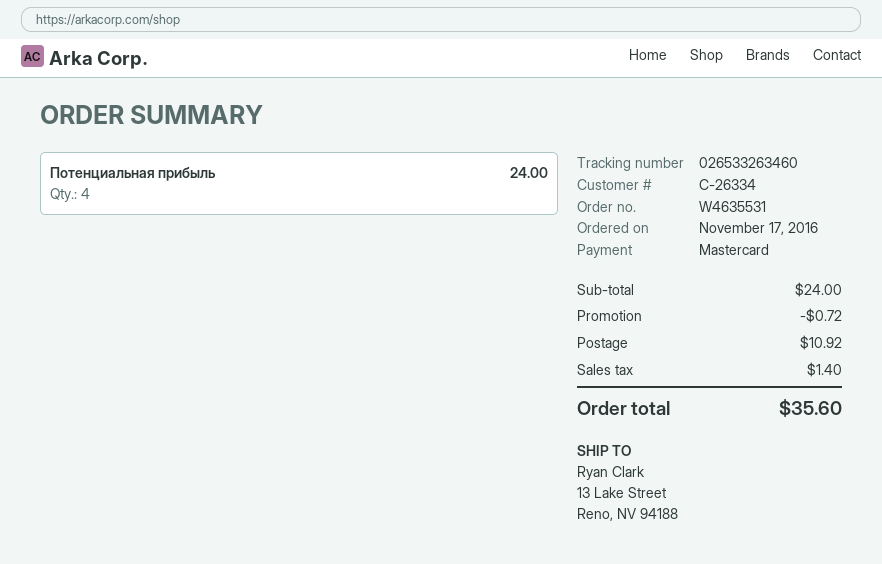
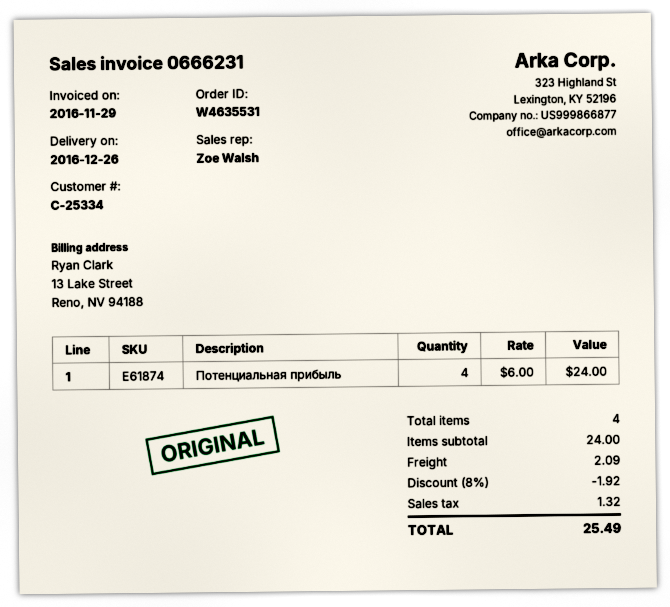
customer number: C-26334 -> C-25334
discount: 0.72 -> 1.92
shipping: 10.92 -> 2.09
tax: 1.40 -> 1.32
total: 35.60 -> 25.49

